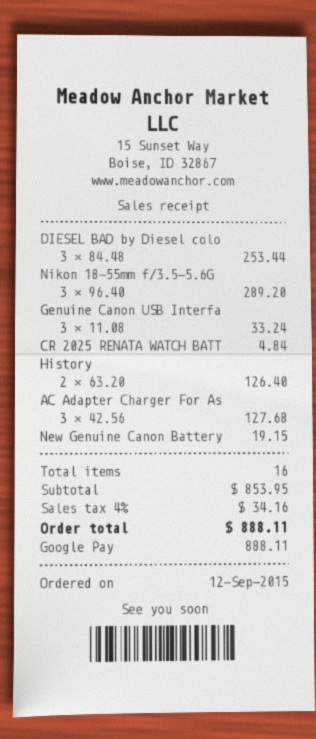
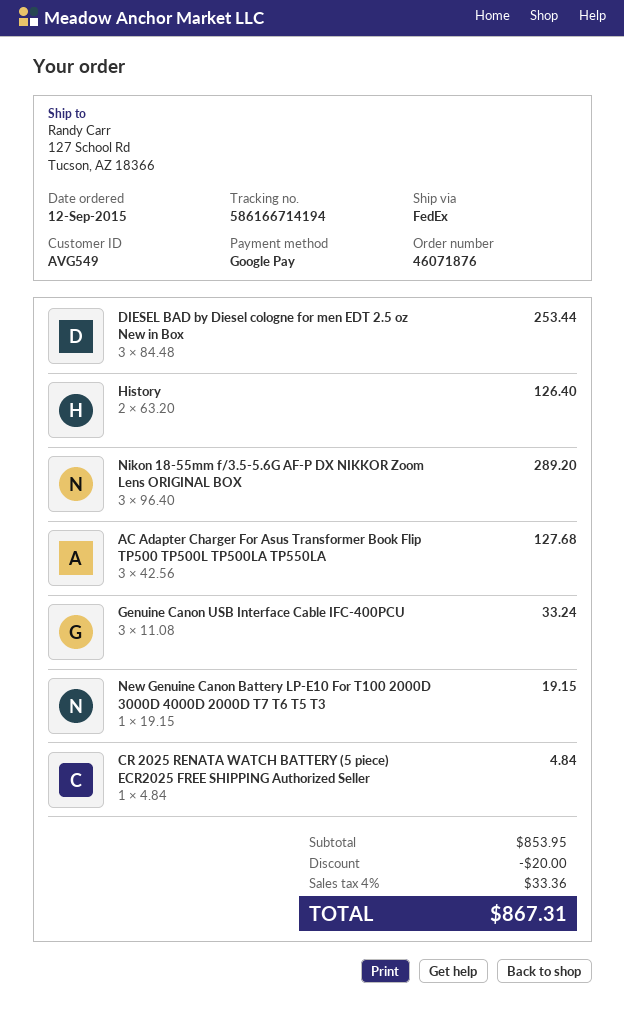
discount: none -> 20.00
tax: 4% = 34.16 -> 4% = 33.36
total: 888.11 -> 867.31

